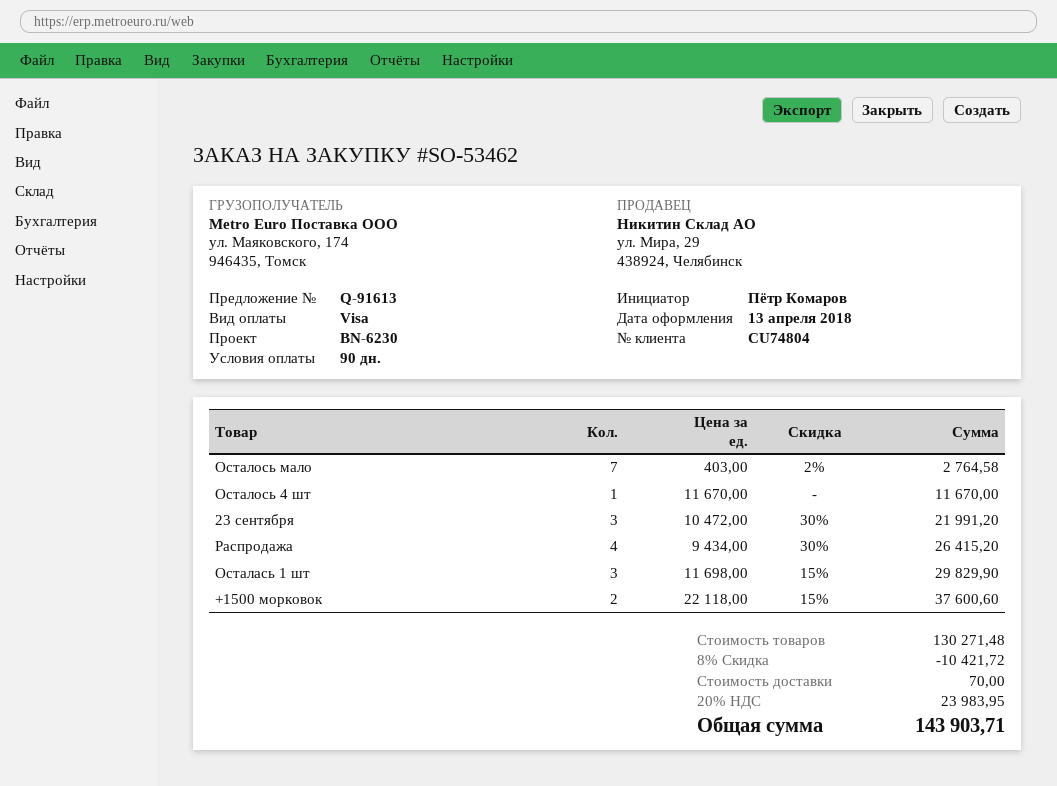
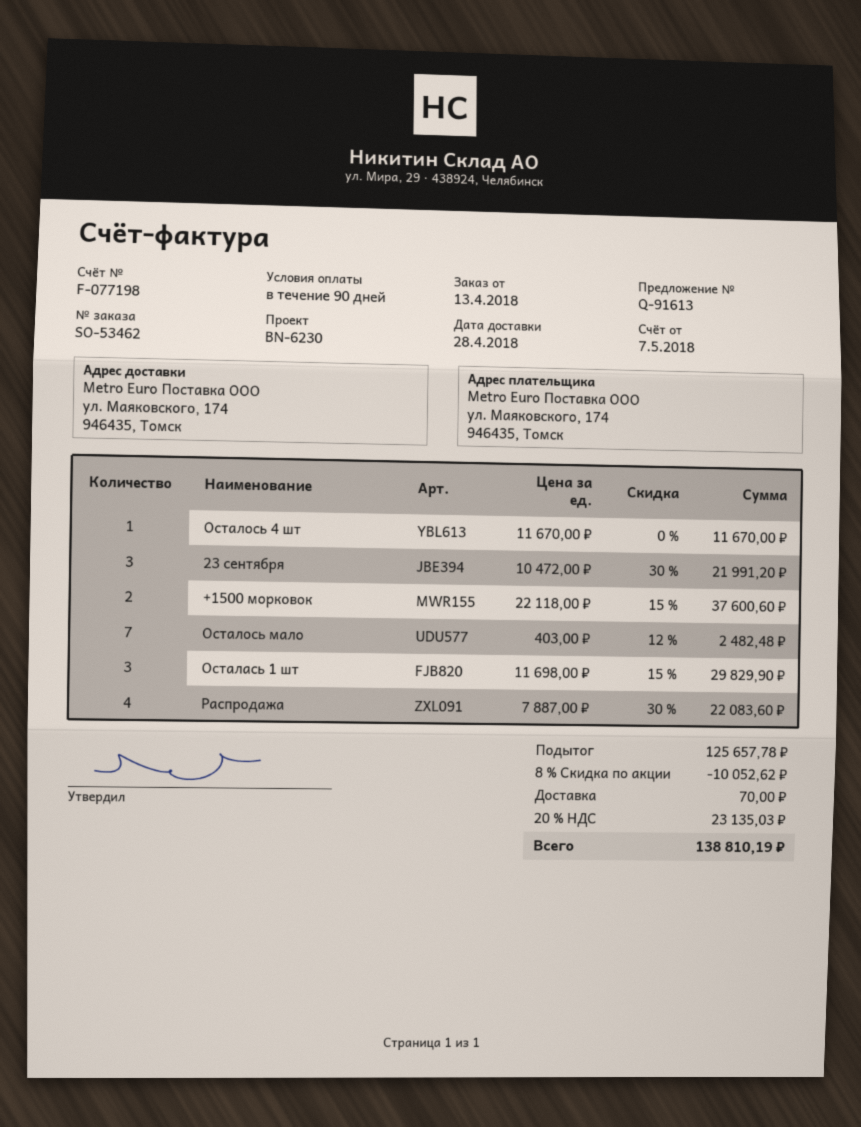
Осталось мало: 7 x 403.00 - 2% = 2764.58 -> 7 x 403.00 - 12% = 2482.48
Распродажа: 4 x 9434.00 - 30% = 26415.20 -> 4 x 7887.00 - 30% = 22083.60
subtotal: 130271.48 -> 125657.78
discount: 8% = 10421.72 -> 8% = 10052.62
tax: 20% = 23983.95 -> 20% = 23135.03
total: 143903.71 -> 138810.19

